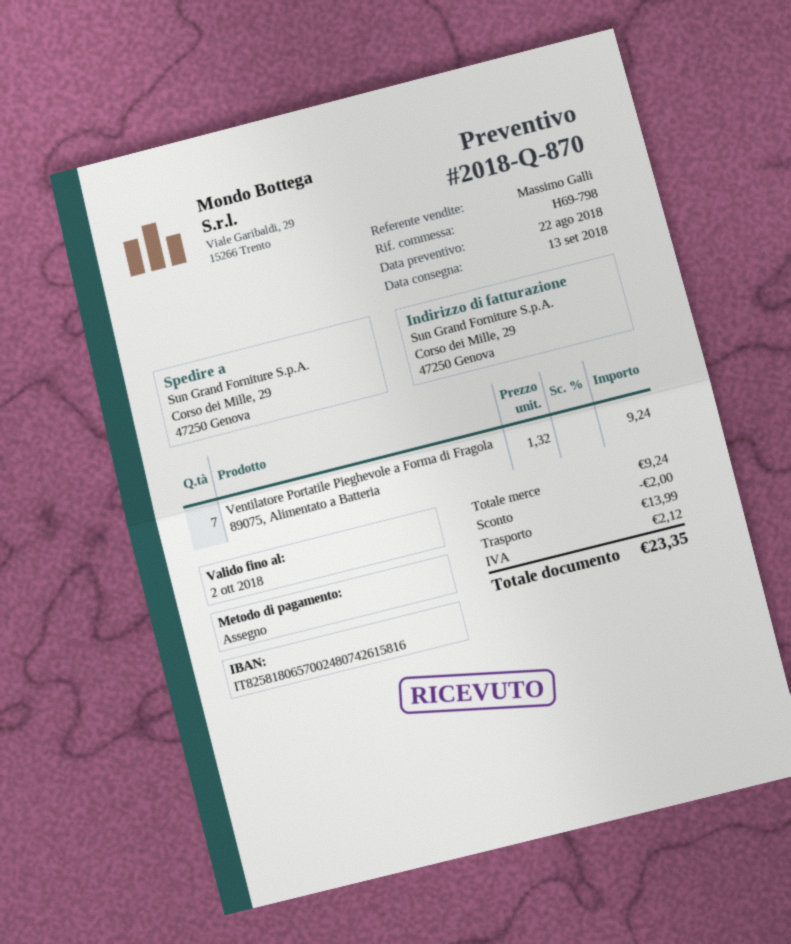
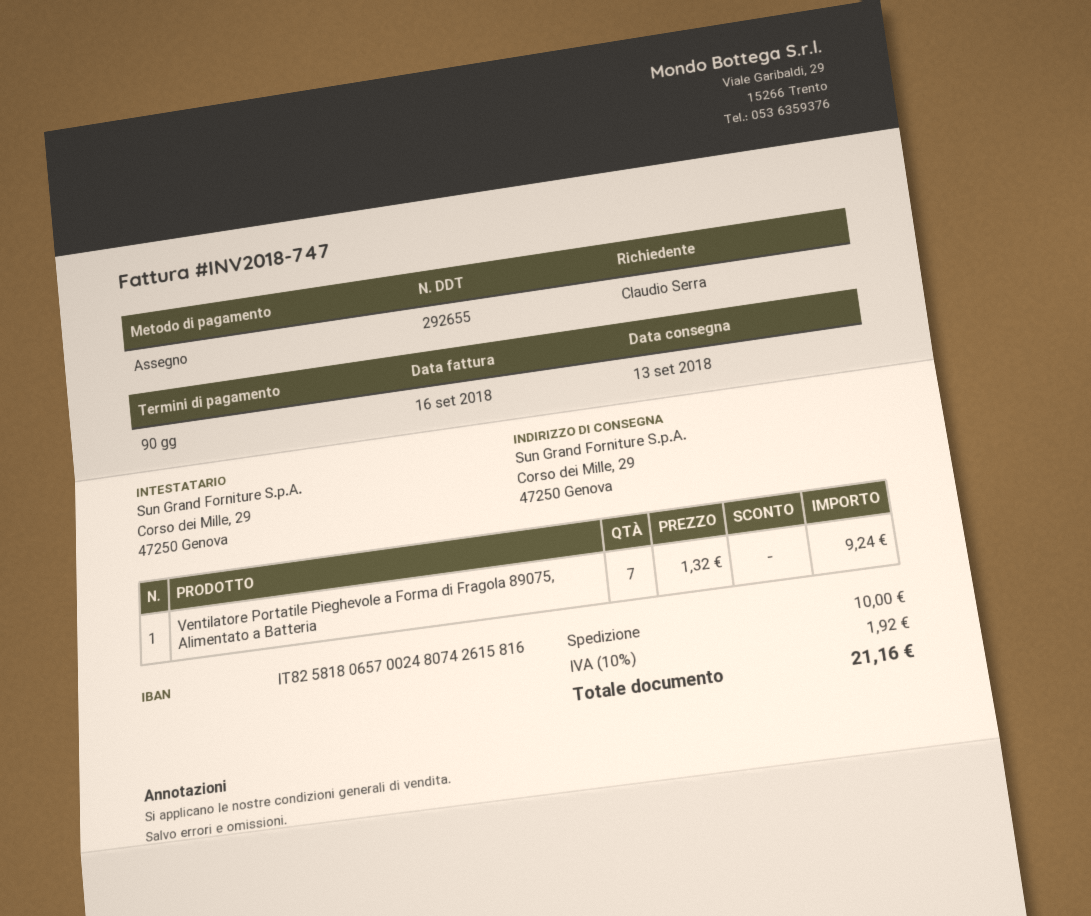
discount: 2.00 -> none
shipping: 13.99 -> 10.00
tax: 2.12 -> 1.92
total: 23.35 -> 21.16

